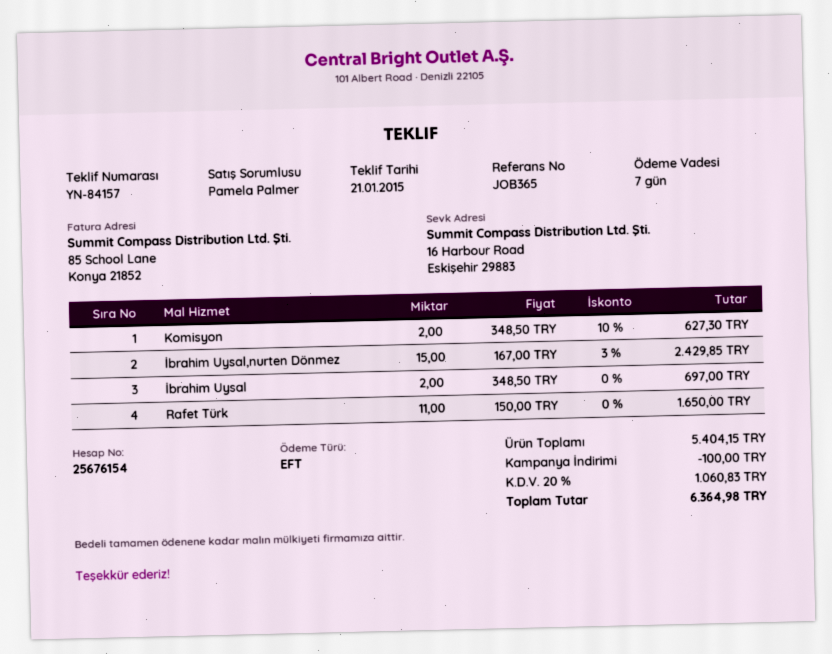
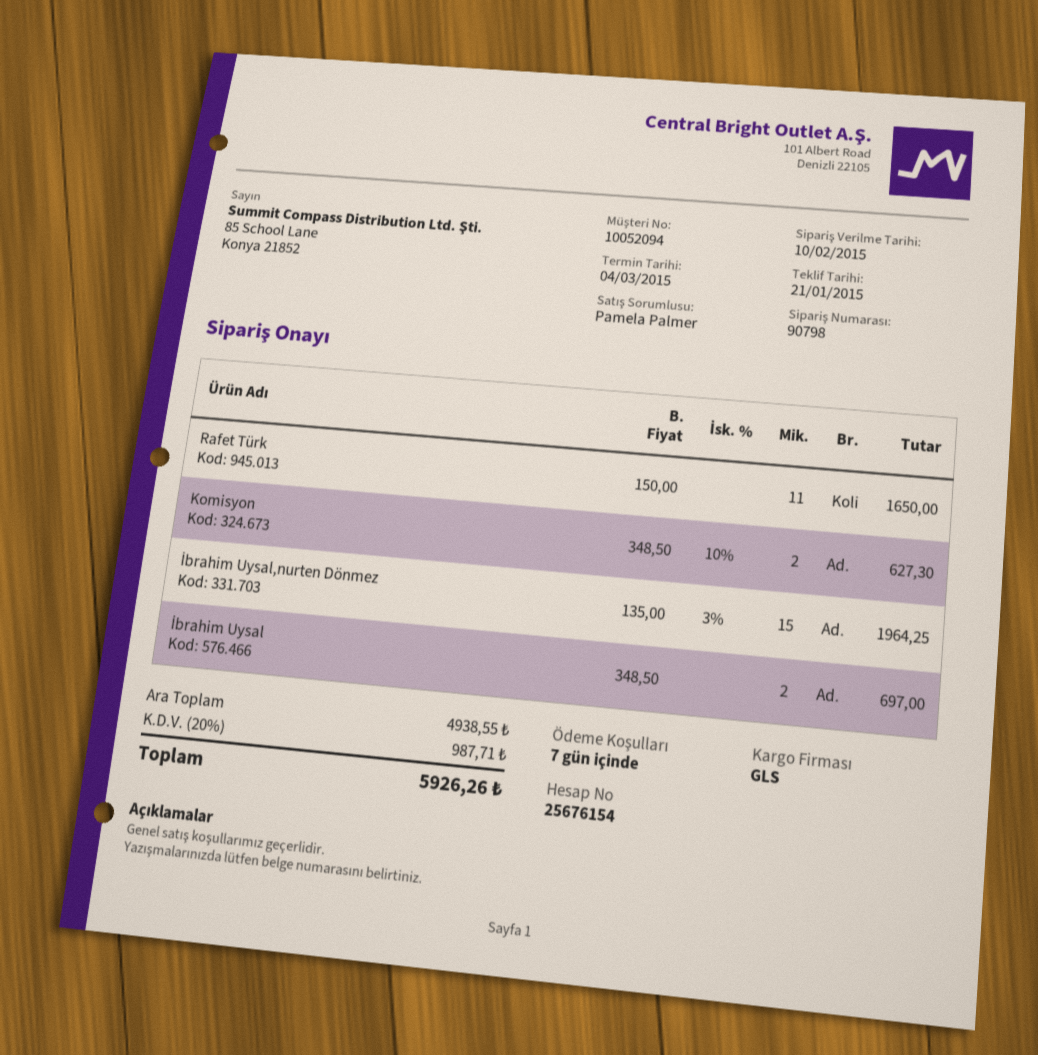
İbrahim Uysal,nurten Dönmez: 15 x 167.00 - 3% = 2429.85 -> 15 x 135.00 - 3% = 1964.25
subtotal: 5404.15 -> 4938.55
discount: 100.00 -> none
tax: 20% = 1060.83 -> 20% = 987.71
total: 6364.98 -> 5926.26

